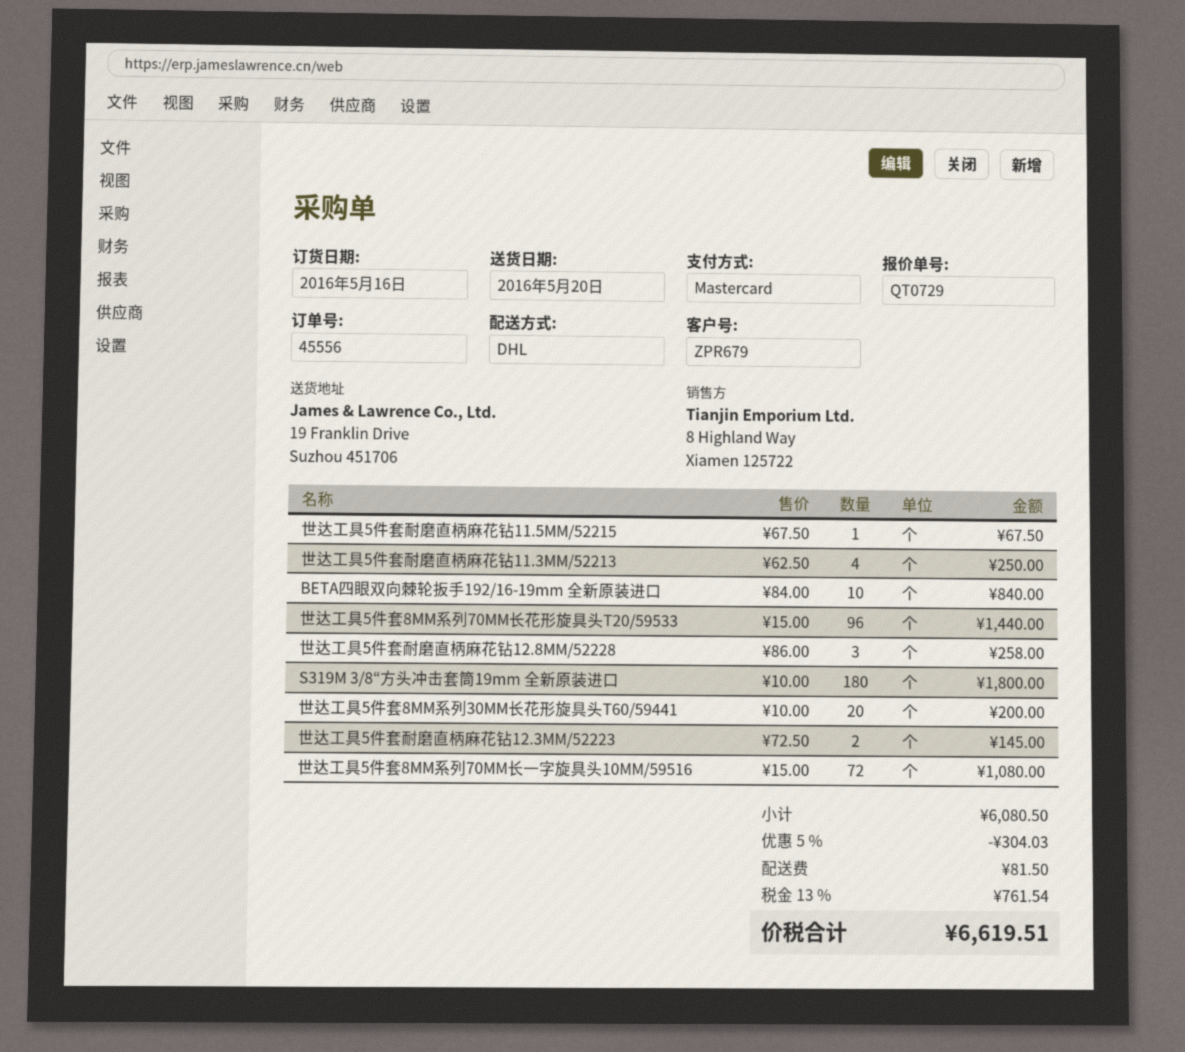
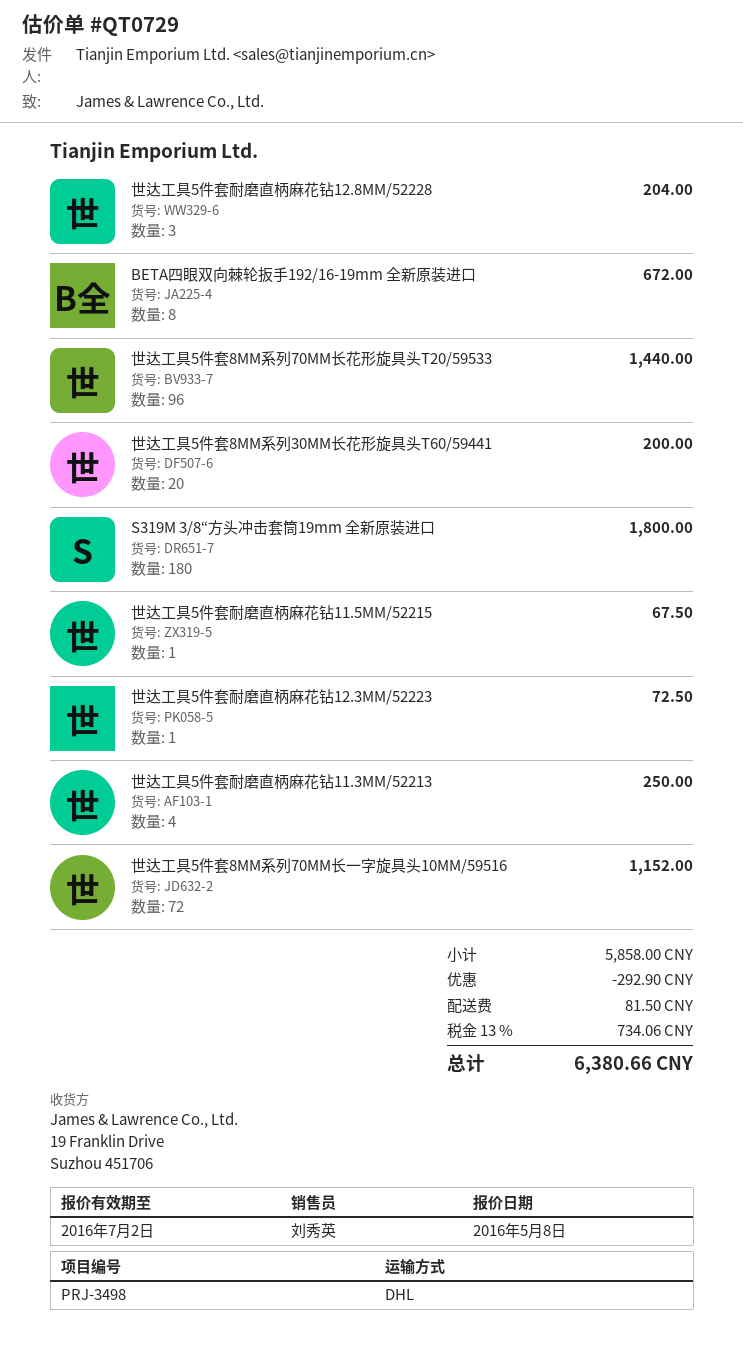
BETA四眼双向棘轮扳手192/16-19mm 全新原装进口: 10 for 840.00 -> 8 for 672.00
世达工具5件套耐磨直柄麻花钻12.8MM/52228: 3 for 258.00 -> 3 for 204.00
世达工具5件套耐磨直柄麻花钻12.3MM/52223: 2 for 145.00 -> 1 for 72.50
世达工具5件套8MM系列70MM长一字旋具头10MM/59516: 72 for 1080.00 -> 72 for 1152.00
subtotal: 6080.50 -> 5858.00
discount: 304.03 -> 292.90
tax: 13% = 761.54 -> 13% = 734.06
total: 6619.51 -> 6380.66

